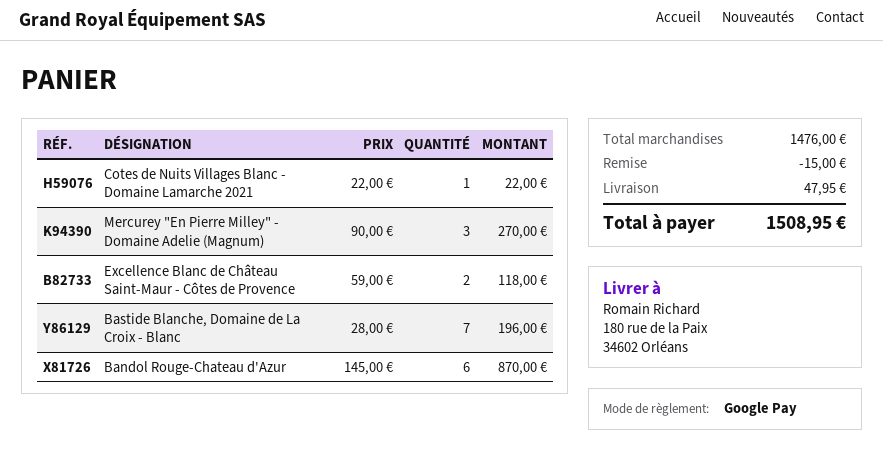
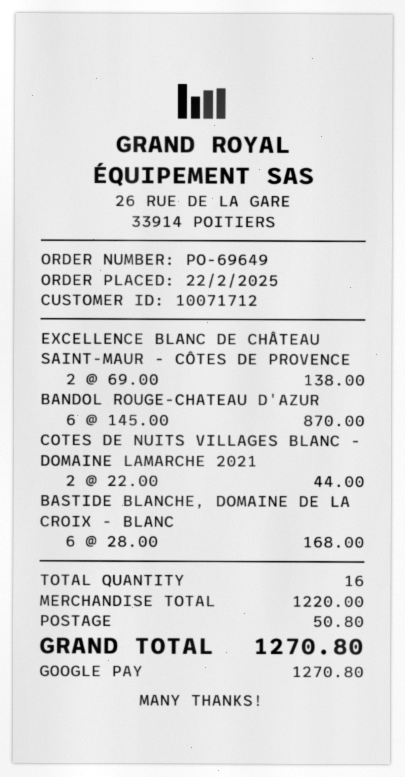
Cotes de Nuits Villages Blanc - Domaine Lamarche 2021: 1 x 22.00 = 22.00 -> 2 x 22.00 = 44.00
Mercurey "En Pierre Milley" - Domaine Adelie (Magnum): 3 x 90.00 = 270.00 -> none
Excellence Blanc de Château Saint-Maur - Côtes de Provence: 2 x 59.00 = 118.00 -> 2 x 69.00 = 138.00
Bastide Blanche, Domaine de La Croix - Blanc: 7 x 28.00 = 196.00 -> 6 x 28.00 = 168.00
subtotal: 1476.00 -> 1220.00
discount: 15.00 -> none
shipping: 47.95 -> 50.80
total: 1508.95 -> 1270.80

